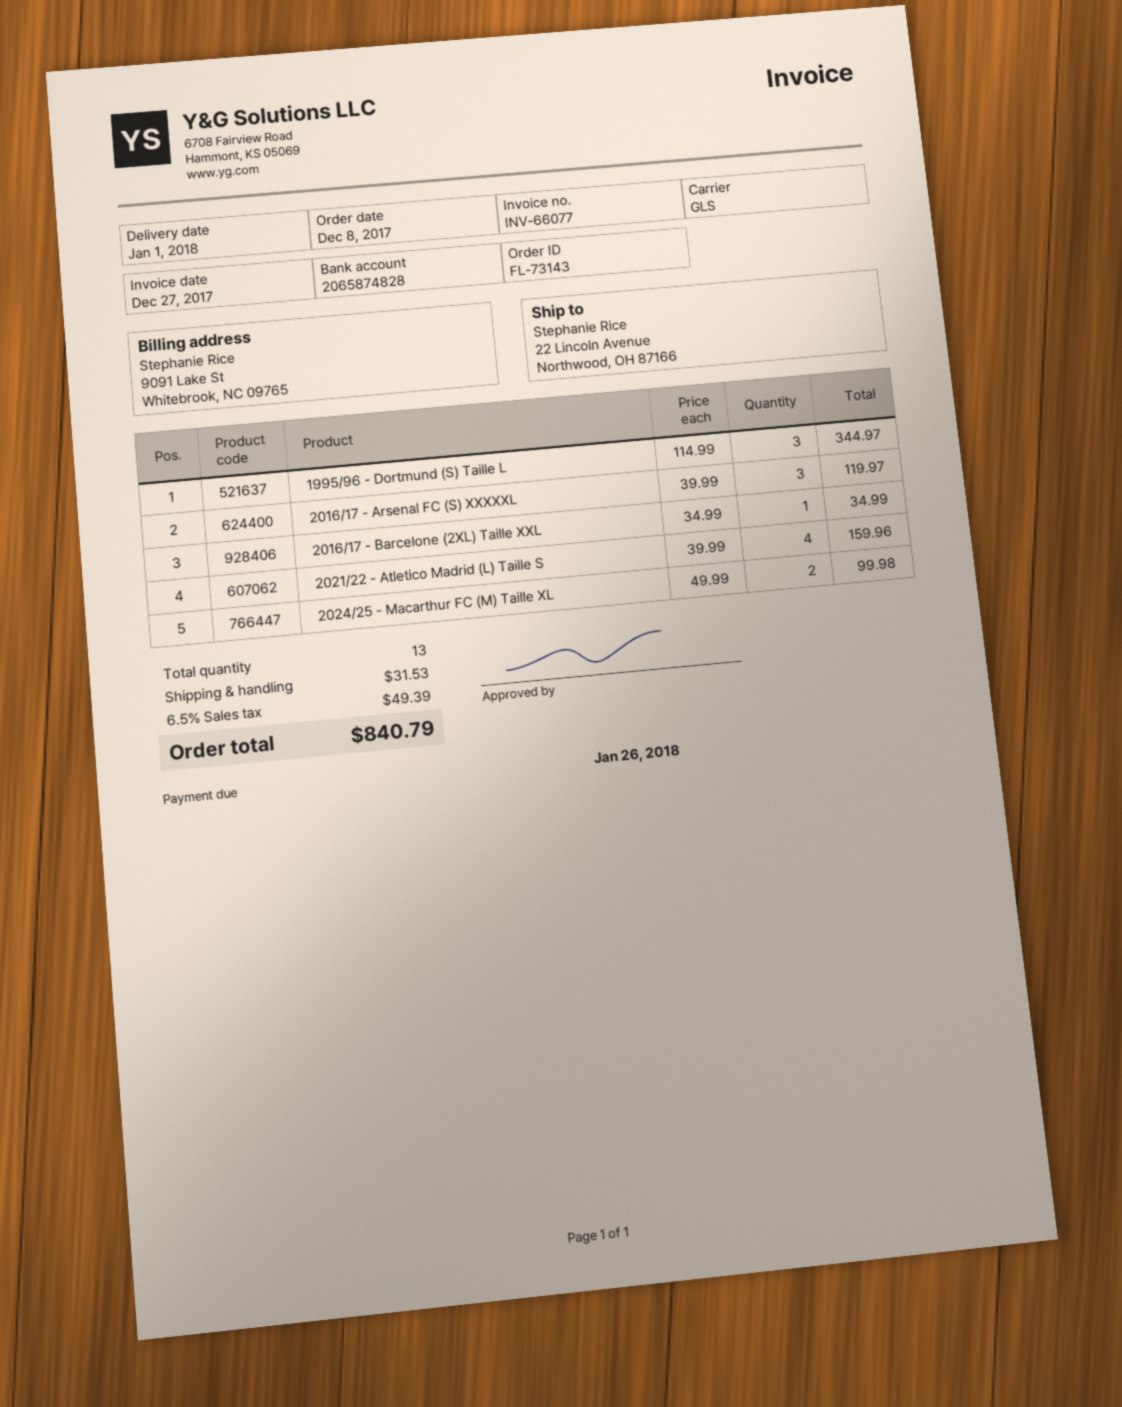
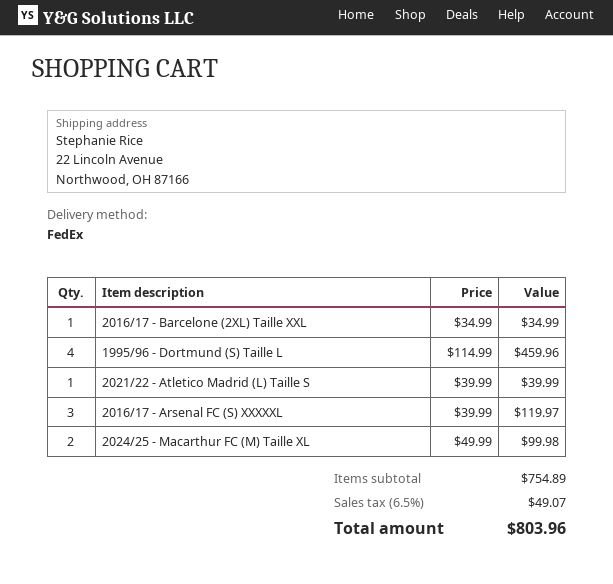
shipping method: GLS -> FedEx
1995/96 - Dortmund (S) Taille L: 3 x 114.99 = 344.97 -> 4 x 114.99 = 459.96
2021/22 - Atletico Madrid (L) Taille S: 4 x 39.99 = 159.96 -> 1 x 39.99 = 39.99
shipping: 31.53 -> none
tax: 6.5% = 49.39 -> 6.5% = 49.07
total: 840.79 -> 803.96

